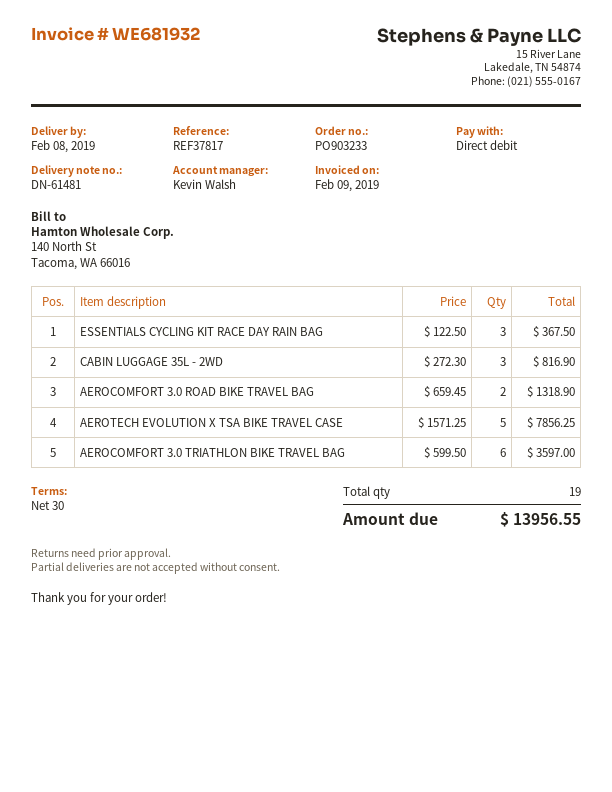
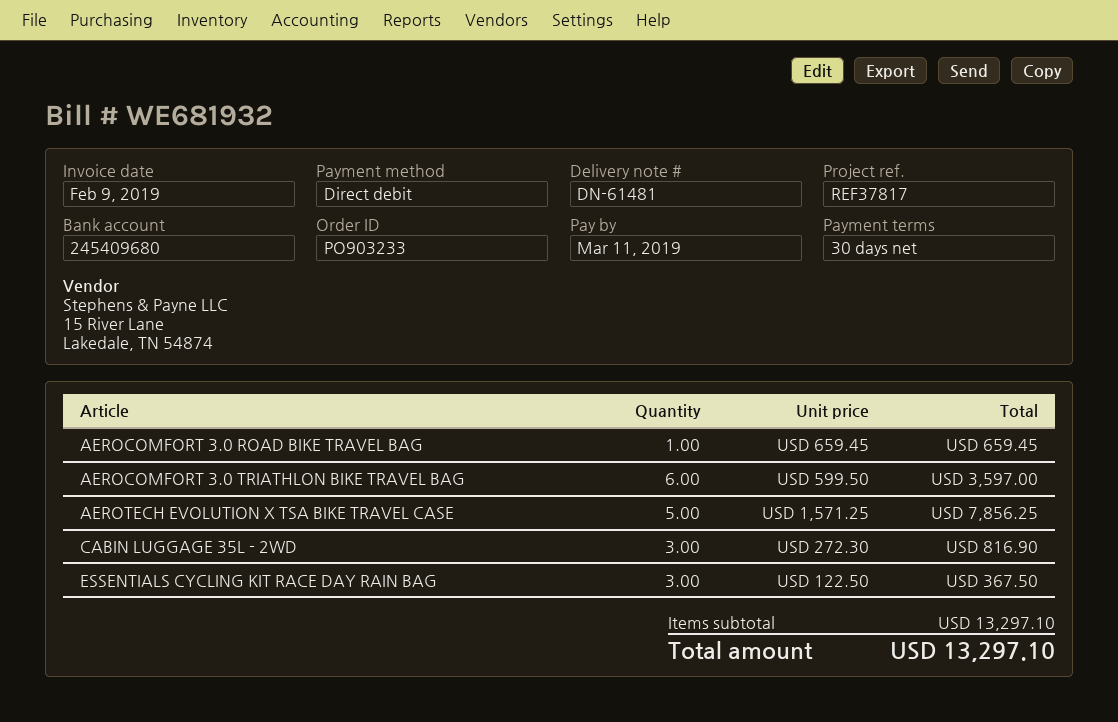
AEROCOMFORT 3.0 ROAD BIKE TRAVEL BAG: 2 x 659.45 = 1318.90 -> 1 x 659.45 = 659.45
total: 13956.55 -> 13297.10

